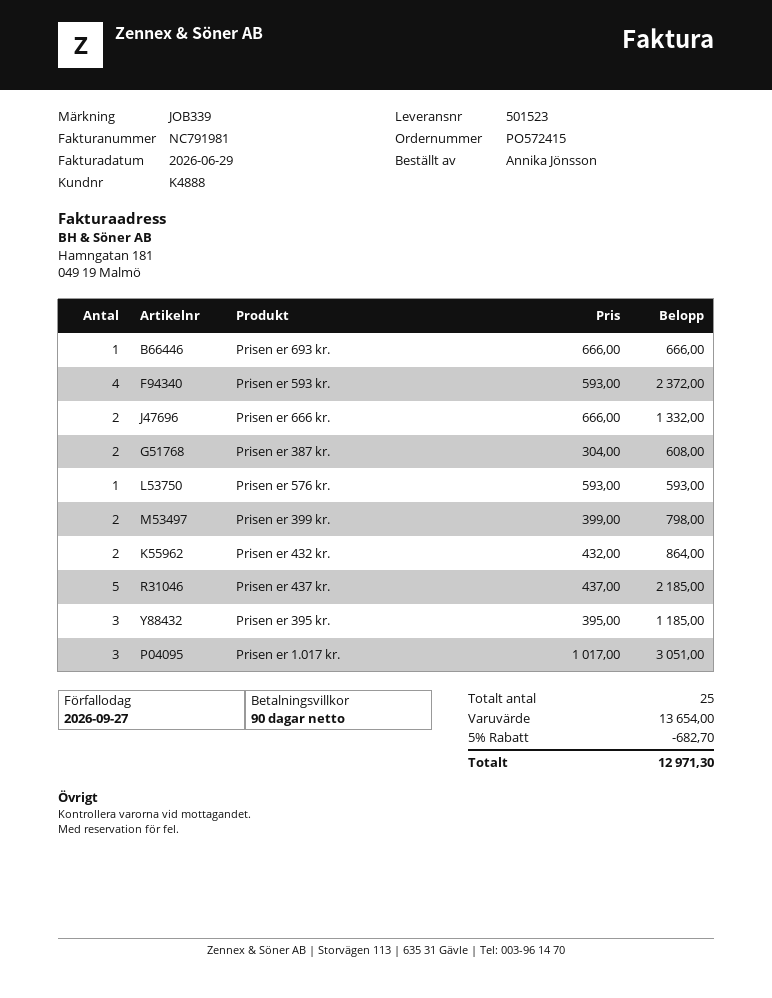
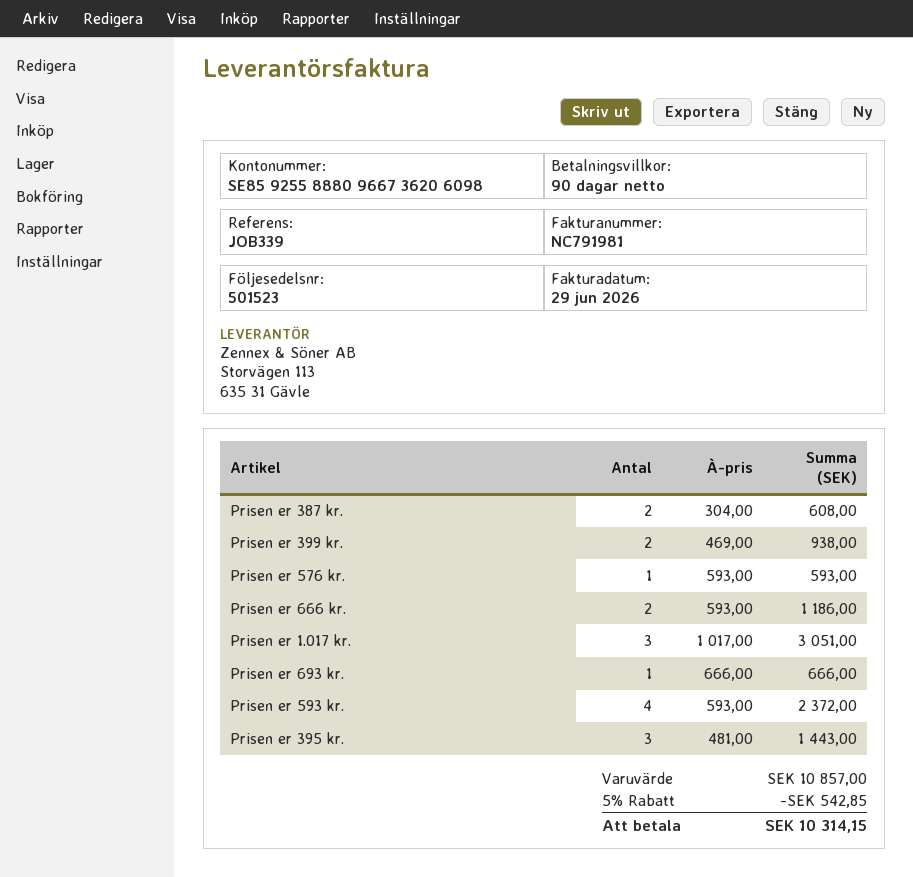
Prisen er 666 kr.: 2 x 666.00 = 1332.00 -> 2 x 593.00 = 1186.00
Prisen er 399 kr.: 2 x 399.00 = 798.00 -> 2 x 469.00 = 938.00
Prisen er 432 kr.: 2 x 432.00 = 864.00 -> none
Prisen er 437 kr.: 5 x 437.00 = 2185.00 -> none
Prisen er 395 kr.: 3 x 395.00 = 1185.00 -> 3 x 481.00 = 1443.00
subtotal: 13654.00 -> 10857.00
discount: 5% = 682.70 -> 5% = 542.85
total: 12971.30 -> 10314.15

